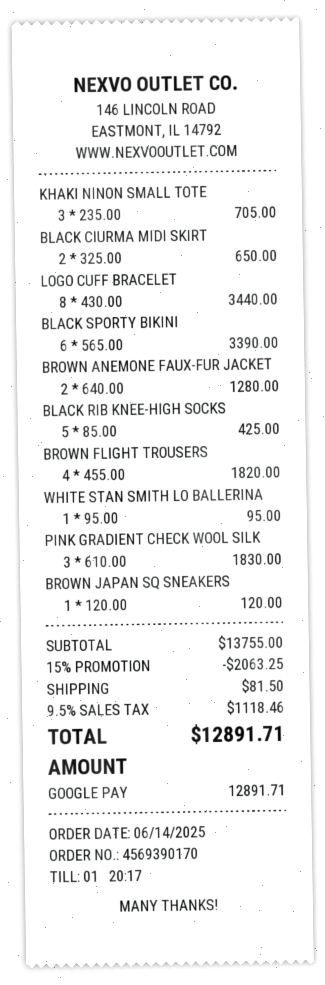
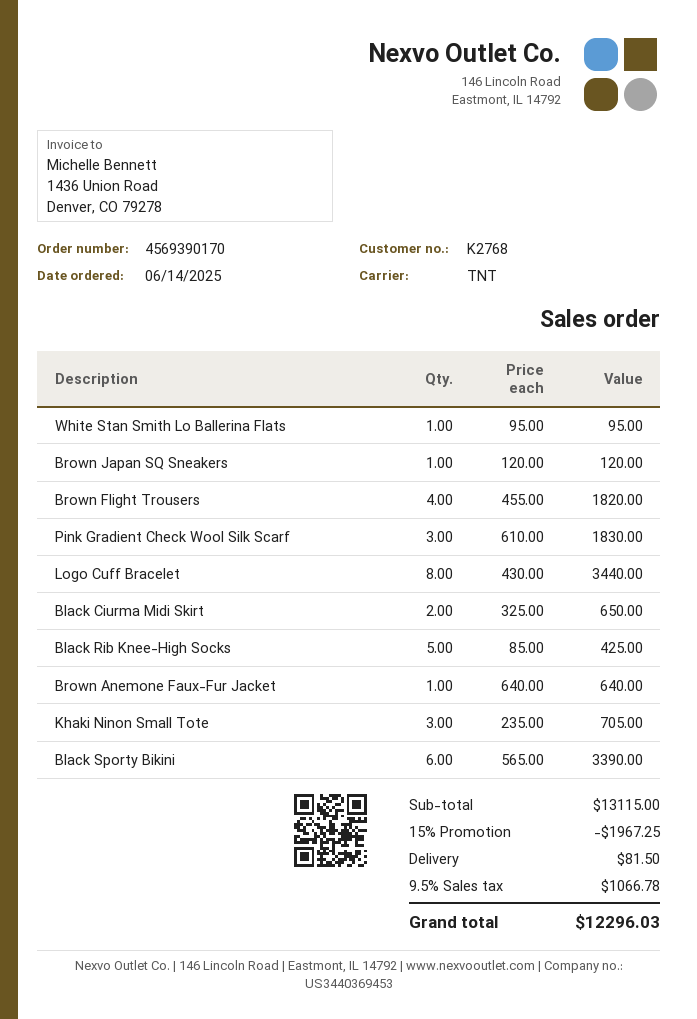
BROWN ANEMONE FAUX-FUR JACKET: 2 x 640.00 = 1280.00 -> 1 x 640.00 = 640.00
subtotal: 13755.00 -> 13115.00
discount: 15% = 2063.25 -> 15% = 1967.25
tax: 9.5% = 1118.46 -> 9.5% = 1066.78
total: 12891.71 -> 12296.03

